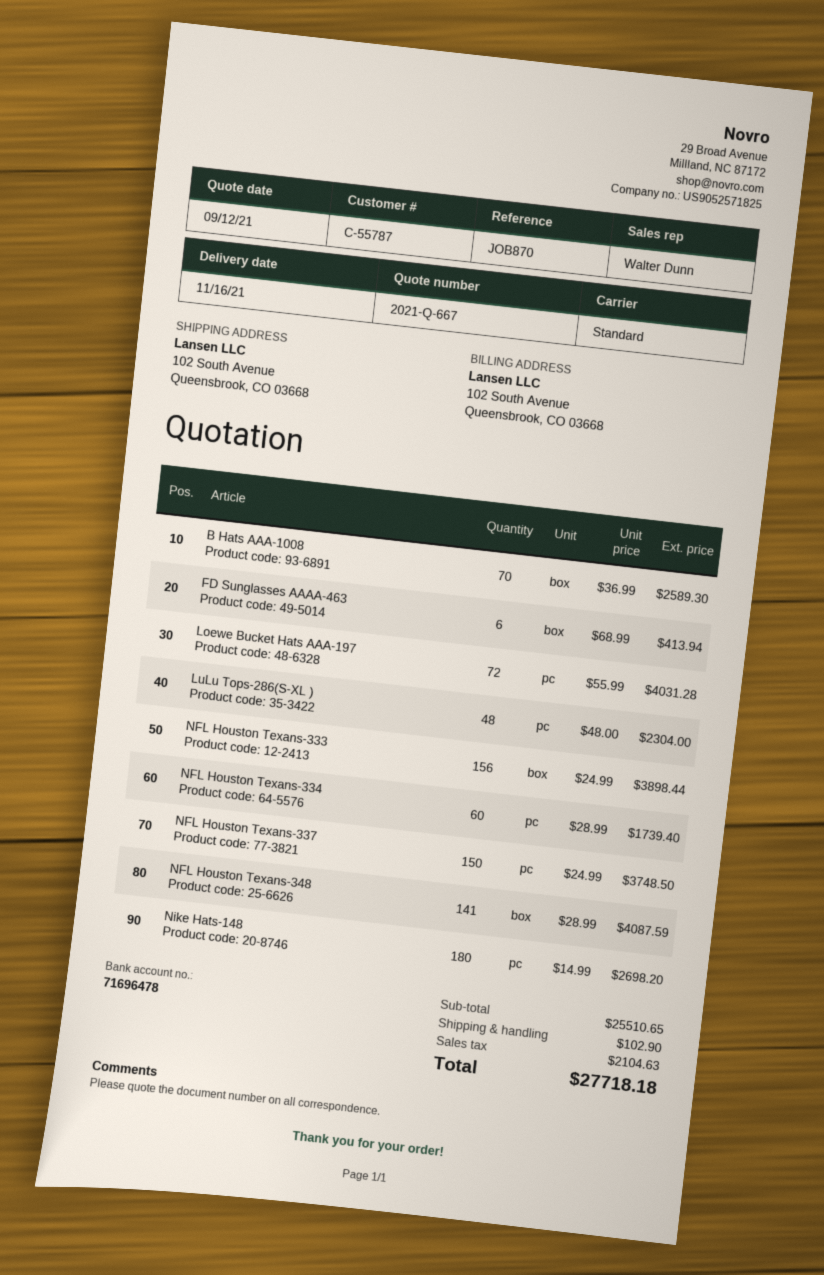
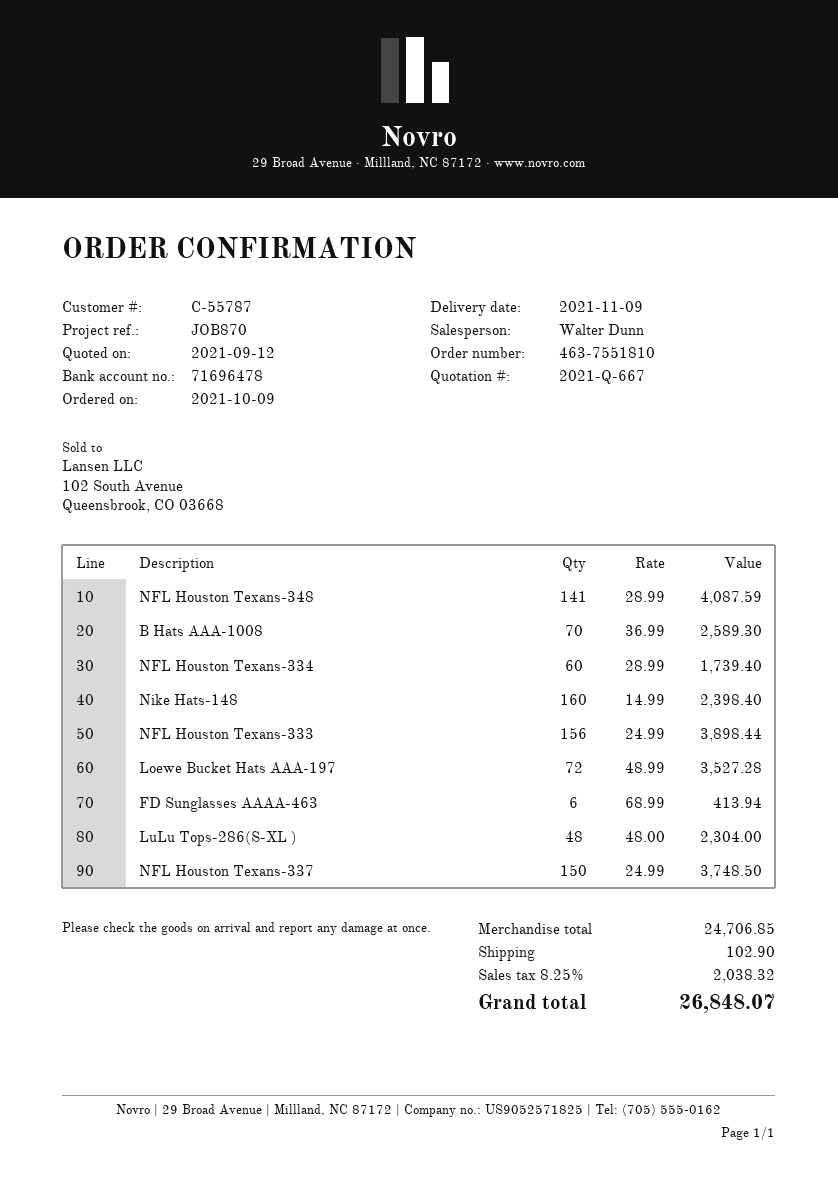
delivery date: 2021-11-16 -> 2021-11-09
Loewe Bucket Hats AAA-197: 72 x 55.99 = 4031.28 -> 72 x 48.99 = 3527.28
Nike Hats-148: 180 x 14.99 = 2698.20 -> 160 x 14.99 = 2398.40
subtotal: 25510.65 -> 24706.85
tax: 2104.63 -> 2038.32
total: 27718.18 -> 26848.07

